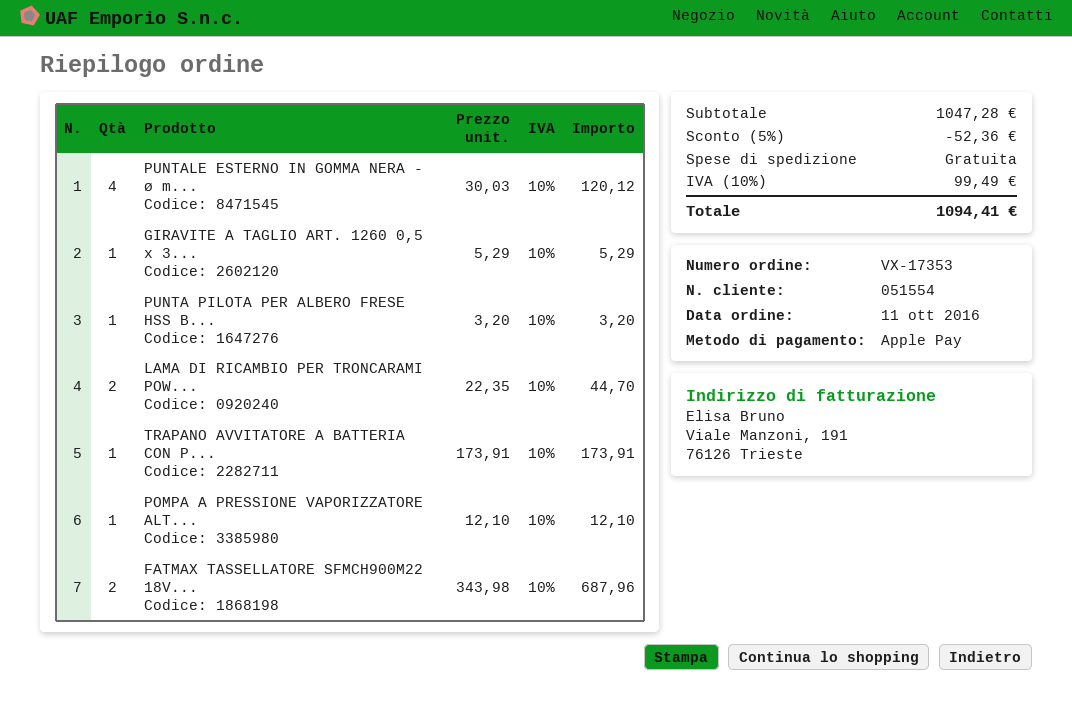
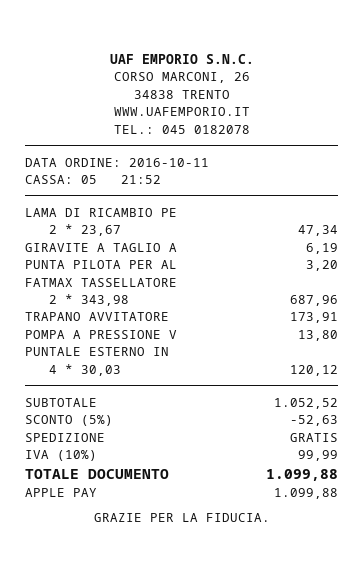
GIRAVITE A TAGLIO ART. 1260 0,5 x 3...: 1 x 5.29 = 5.29 -> 1 x 6.19 = 6.19
LAMA DI RICAMBIO PER TRONCARAMI POW...: 2 x 22.35 = 44.70 -> 2 x 23.67 = 47.34
POMPA A PRESSIONE VAPORIZZATORE ALT...: 1 x 12.10 = 12.10 -> 1 x 13.80 = 13.80
subtotal: 1047.28 -> 1052.52
discount: 5% = 52.36 -> 5% = 52.63
tax: 10% = 99.49 -> 10% = 99.99
total: 1094.41 -> 1099.88

